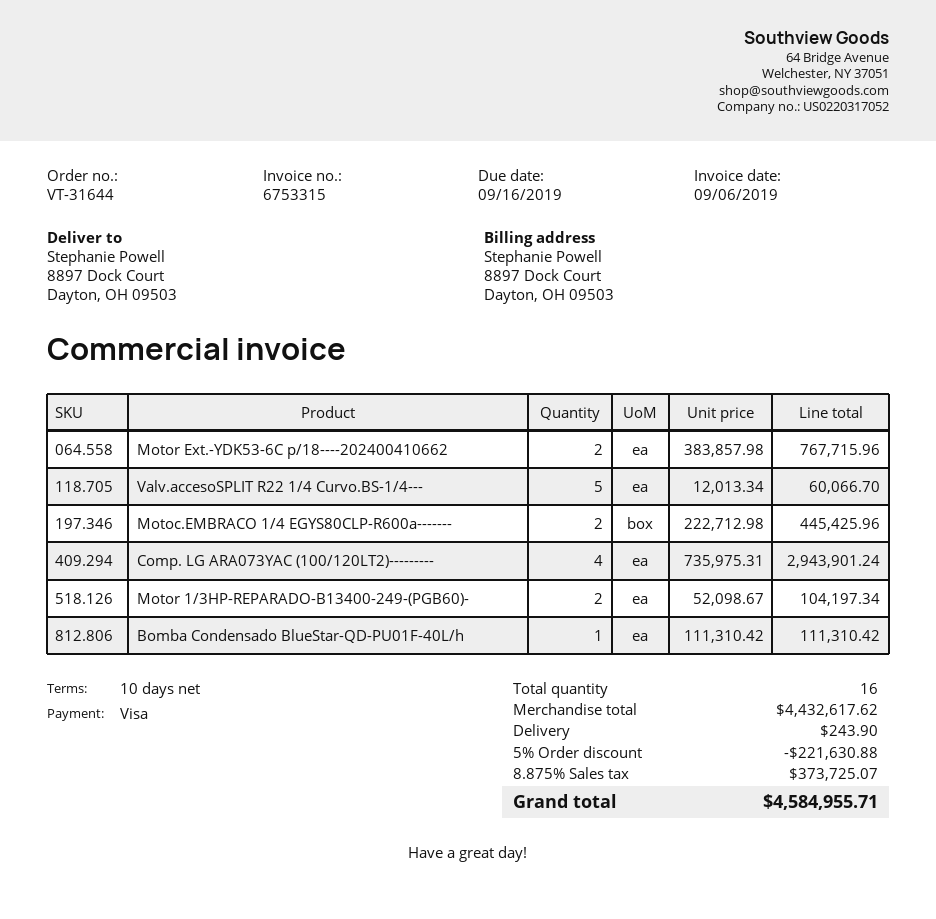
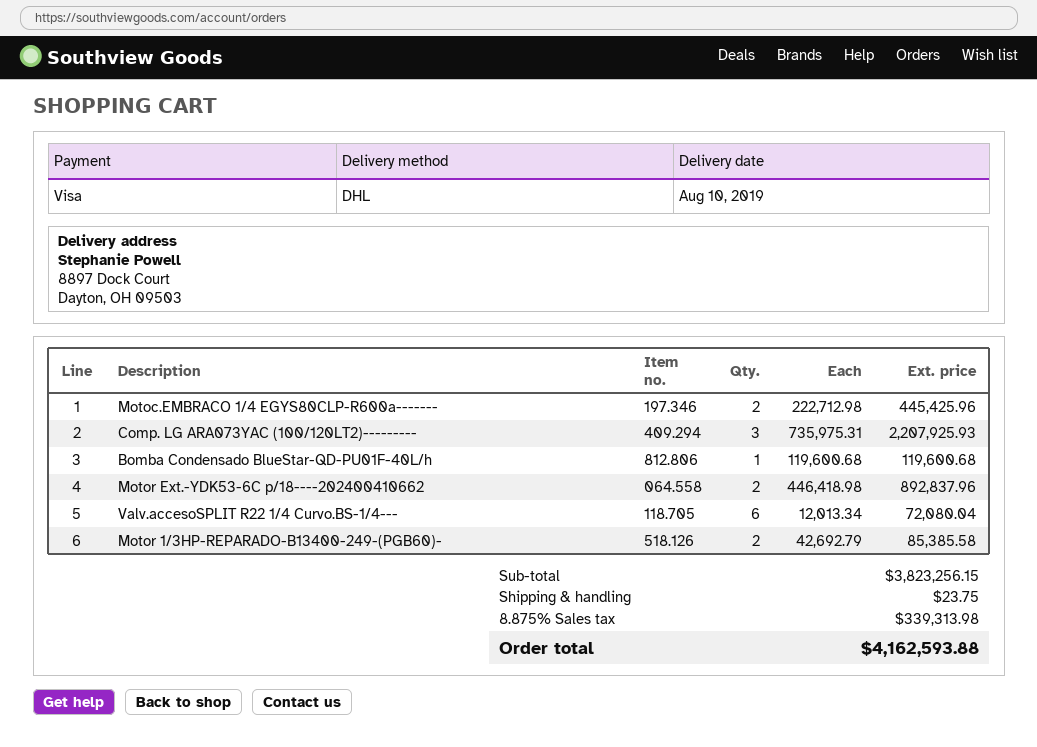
Motor Ext.-YDK53-6C p/18----202400410662: 2 x 383857.98 = 767715.96 -> 2 x 446418.98 = 892837.96
Valv.accesoSPLIT R22 1/4 Curvo.BS-1/4---: 5 x 12013.34 = 60066.70 -> 6 x 12013.34 = 72080.04
Comp. LG ARA073YAC (100/120LT2)---------: 4 x 735975.31 = 2943901.24 -> 3 x 735975.31 = 2207925.93
Motor 1/3HP-REPARADO-B13400-249-(PGB60)-: 2 x 52098.67 = 104197.34 -> 2 x 42692.79 = 85385.58
Bomba Condensado BlueStar-QD-PU01F-40L/h: 1 x 111310.42 = 111310.42 -> 1 x 119600.68 = 119600.68
subtotal: 4432617.62 -> 3823256.15
discount: 5% = 221630.88 -> none
shipping: 243.90 -> 23.75
tax: 8.875% = 373725.07 -> 8.875% = 339313.98
total: 4584955.71 -> 4162593.88

